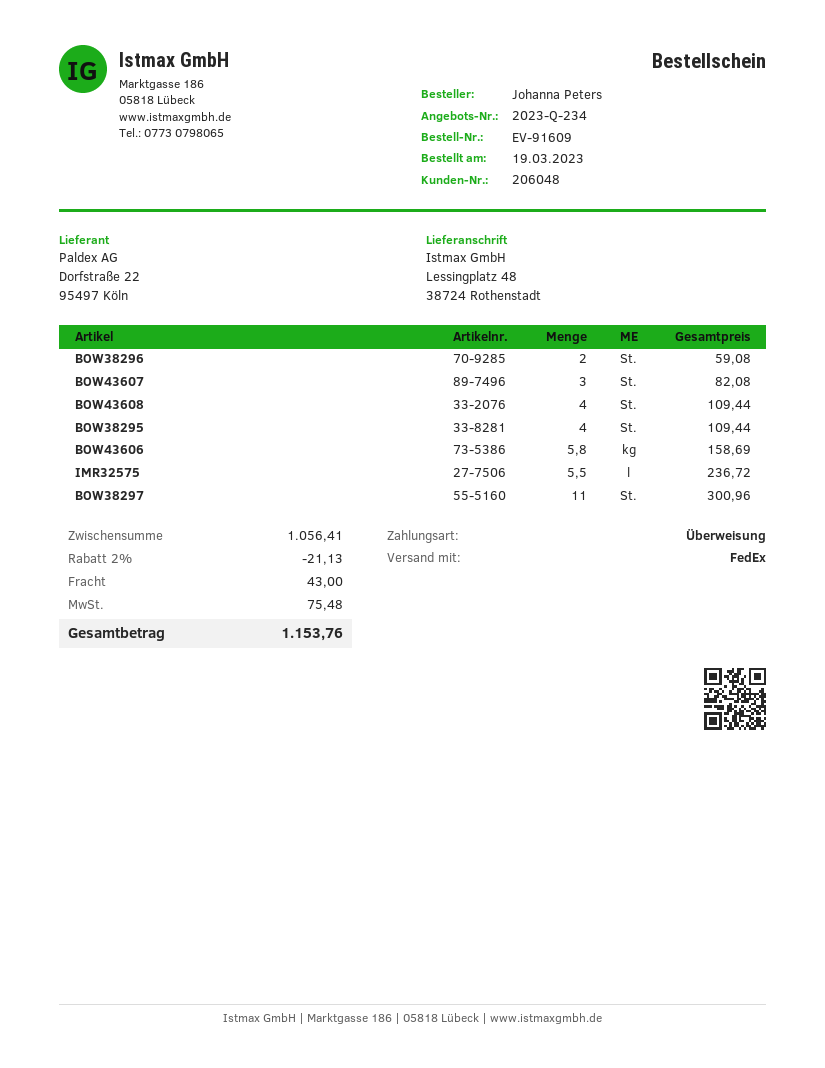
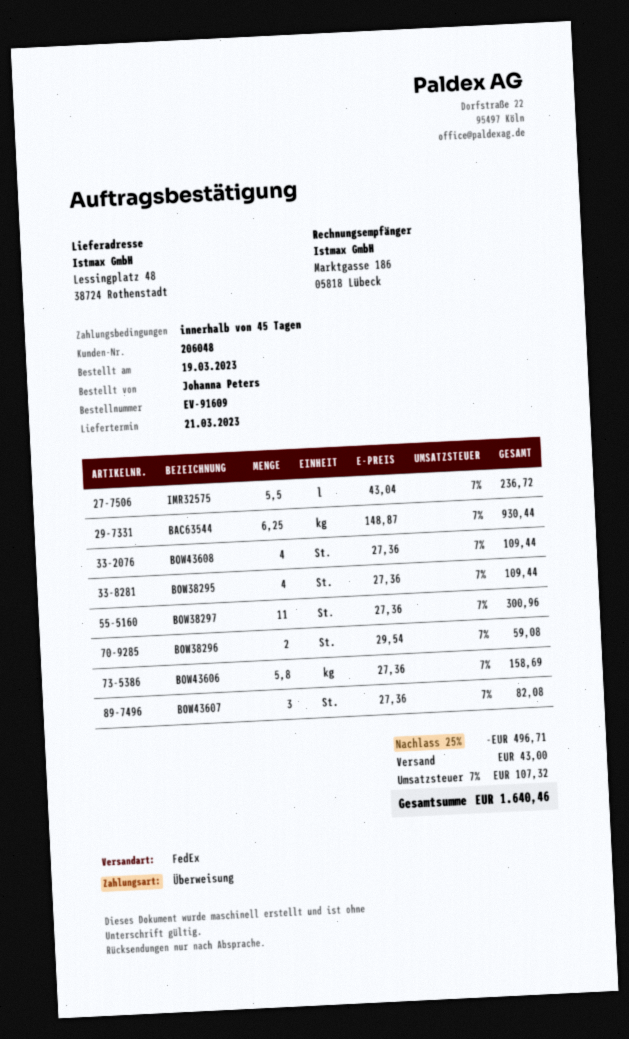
BAC63544: none -> 6.25 for 930.44
discount: 2% = 21.13 -> 25% = 496.71
tax: 75.48 -> 107.32
total: 1153.76 -> 1640.46

